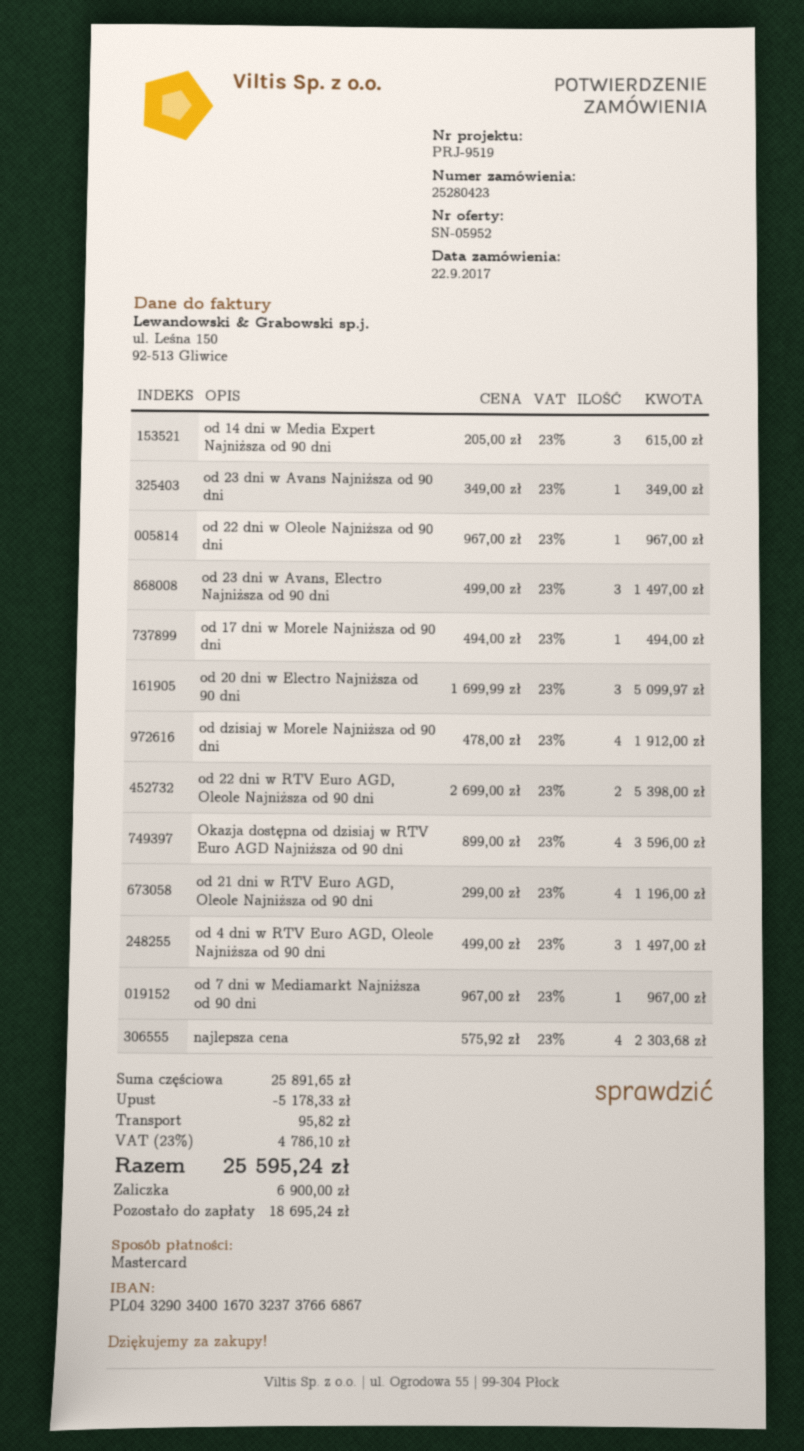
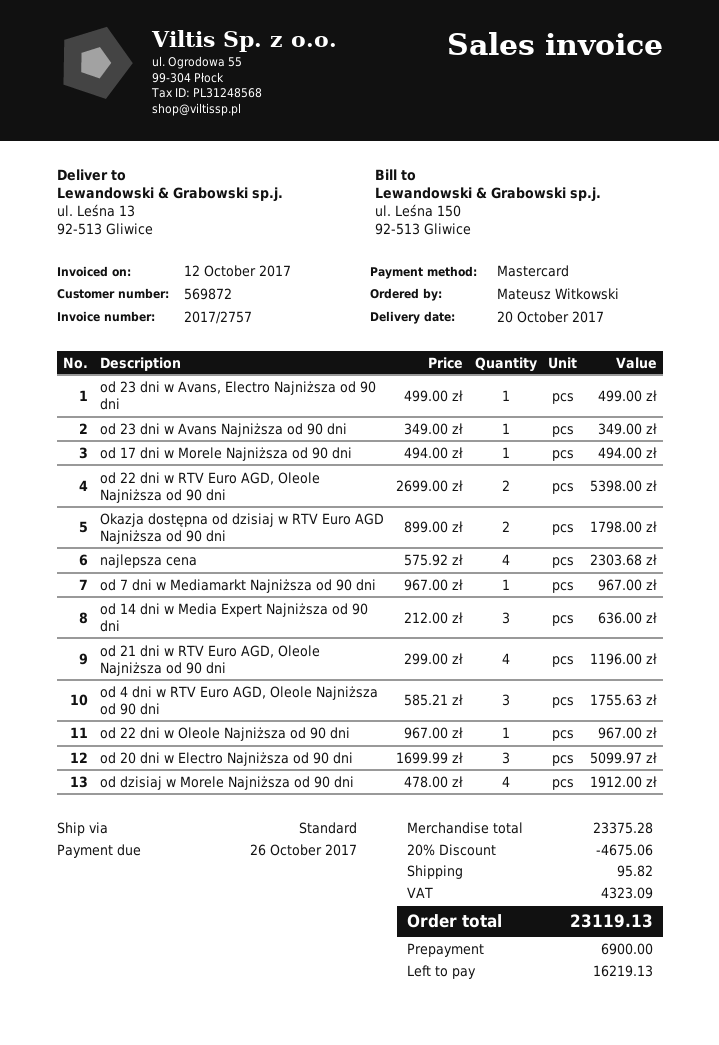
od 14 dni w Media Expert Najniższa od 90 dni: 3 x 205.00 = 615.00 -> 3 x 212.00 = 636.00
od 23 dni w Avans, Electro Najniższa od 90 dni: 3 x 499.00 = 1497.00 -> 1 x 499.00 = 499.00
Okazja dostępna od dzisiaj w RTV Euro AGD Najniższa od 90 dni: 4 x 899.00 = 3596.00 -> 2 x 899.00 = 1798.00
od 4 dni w RTV Euro AGD, Oleole Najniższa od 90 dni: 3 x 499.00 = 1497.00 -> 3 x 585.21 = 1755.63
subtotal: 25891.65 -> 23375.28
discount: 5178.33 -> 4675.06
tax: 4786.10 -> 4323.09
total: 25595.24 -> 23119.13
balance: 18695.24 -> 16219.13

